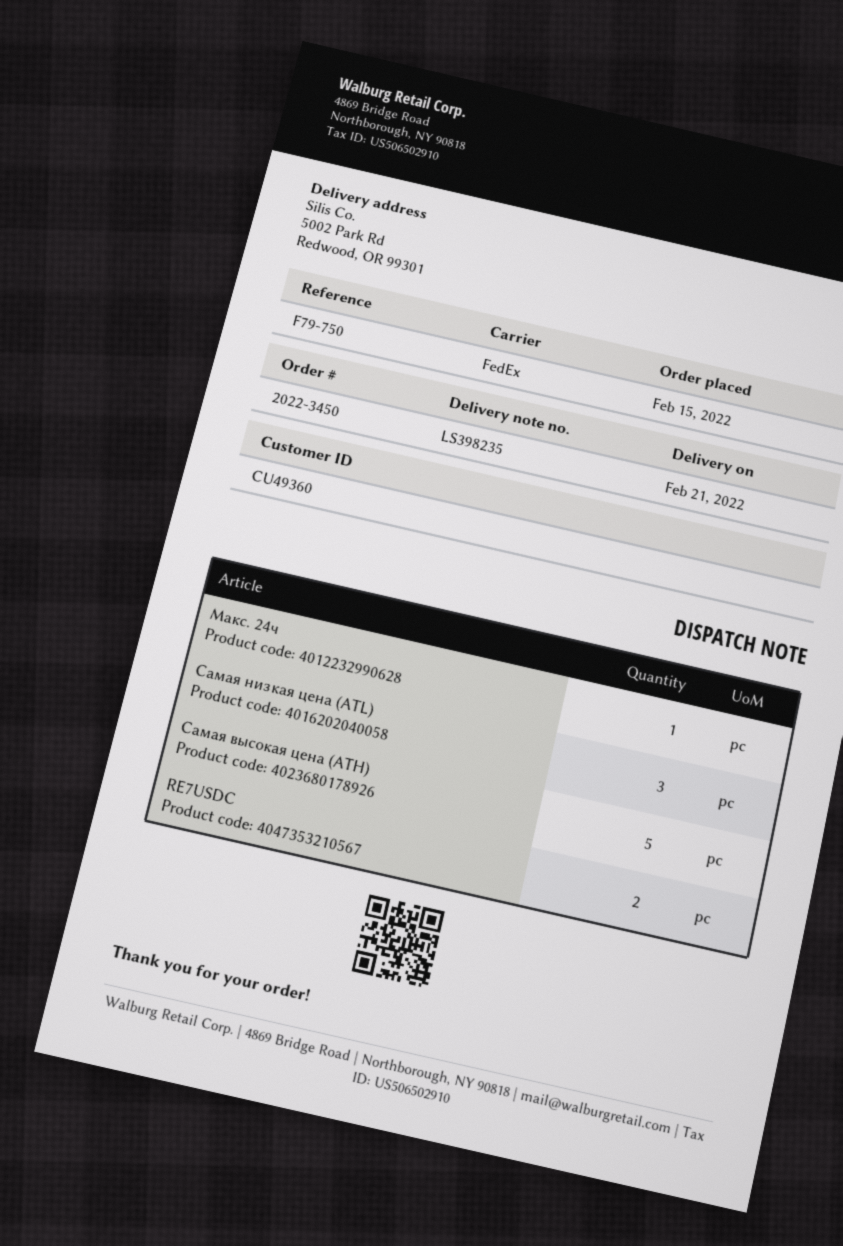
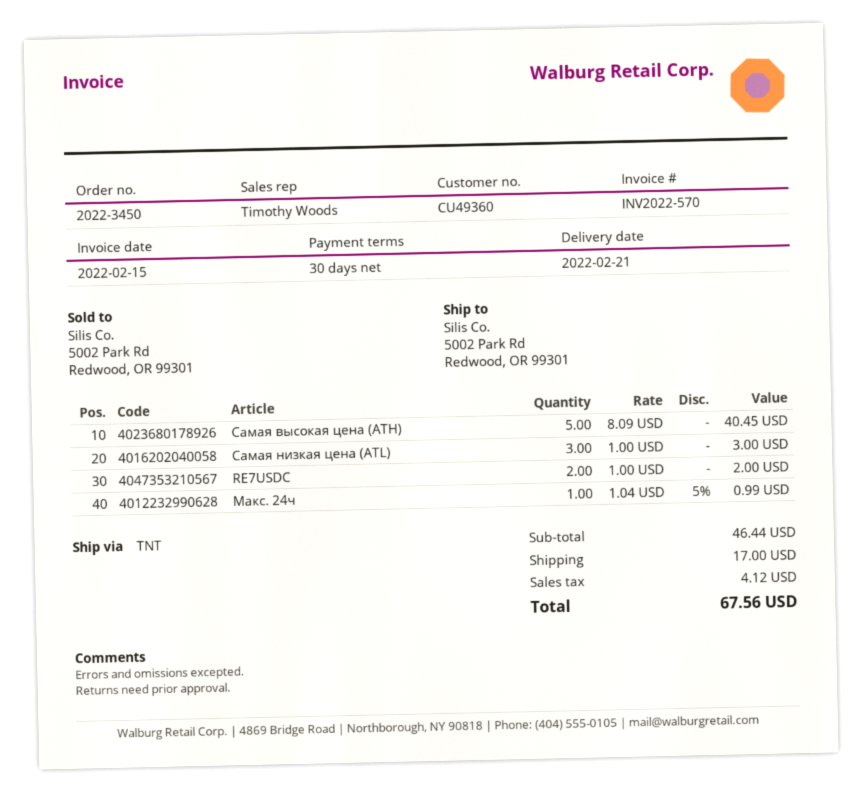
shipping method: FedEx -> TNT

